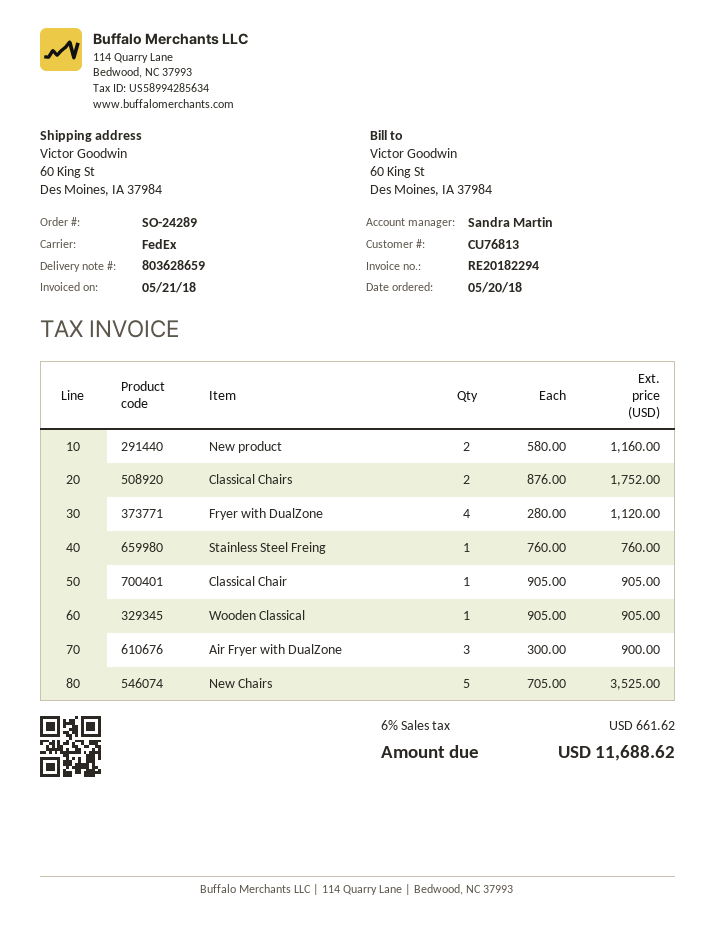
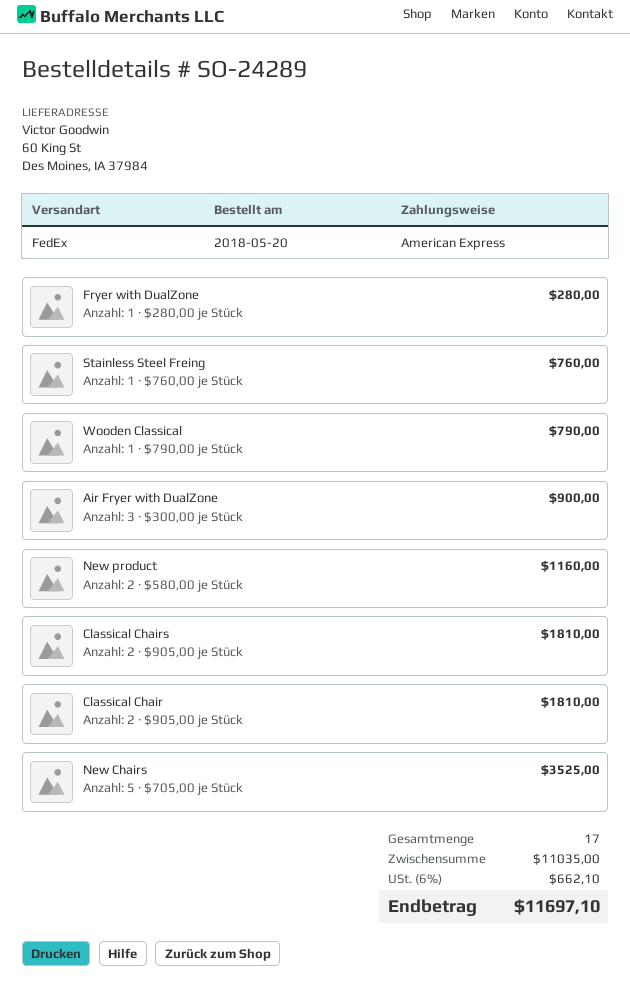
Classical Chairs: 2 x 876.00 = 1752.00 -> 2 x 905.00 = 1810.00
Fryer with DualZone: 4 x 280.00 = 1120.00 -> 1 x 280.00 = 280.00
Classical Chair: 1 x 905.00 = 905.00 -> 2 x 905.00 = 1810.00
Wooden Classical: 1 x 905.00 = 905.00 -> 1 x 790.00 = 790.00
tax: 6% = 661.62 -> 6% = 662.10
total: 11688.62 -> 11697.10

